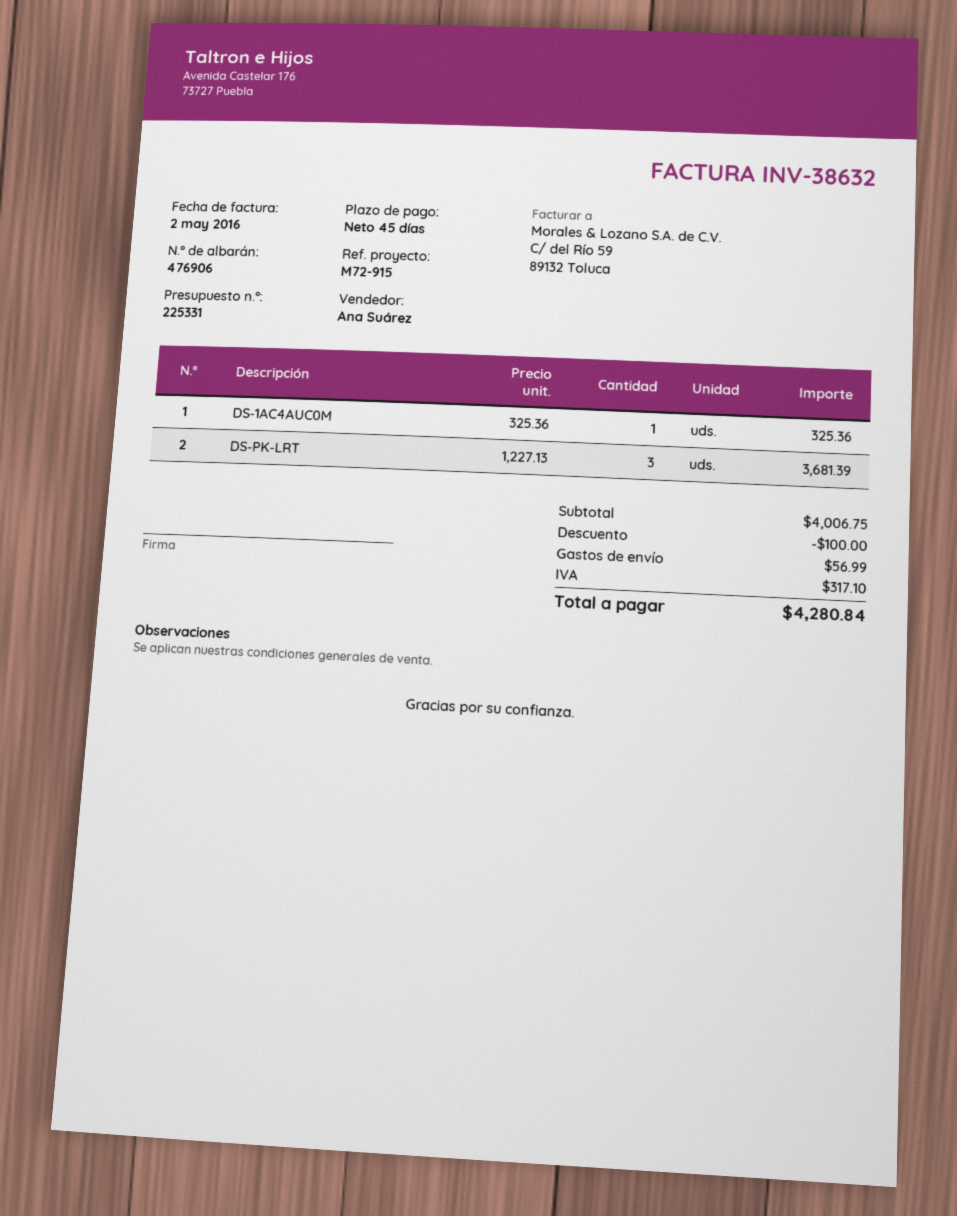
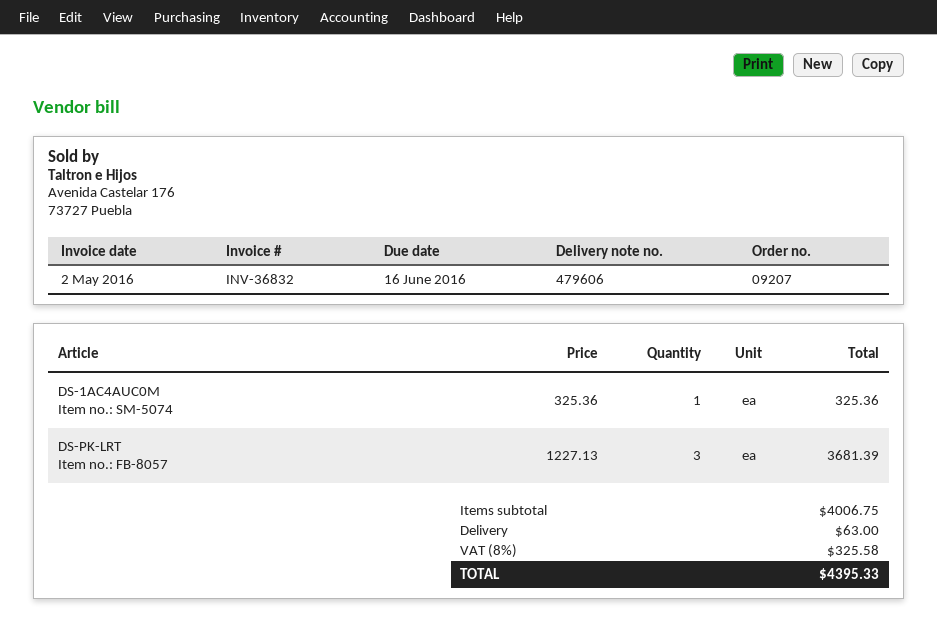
delivery note number: 476906 -> 479606
invoice number: INV-38632 -> INV-36832
discount: 100.00 -> none
shipping: 56.99 -> 63.00
tax: 317.10 -> 325.58
total: 4280.84 -> 4395.33

